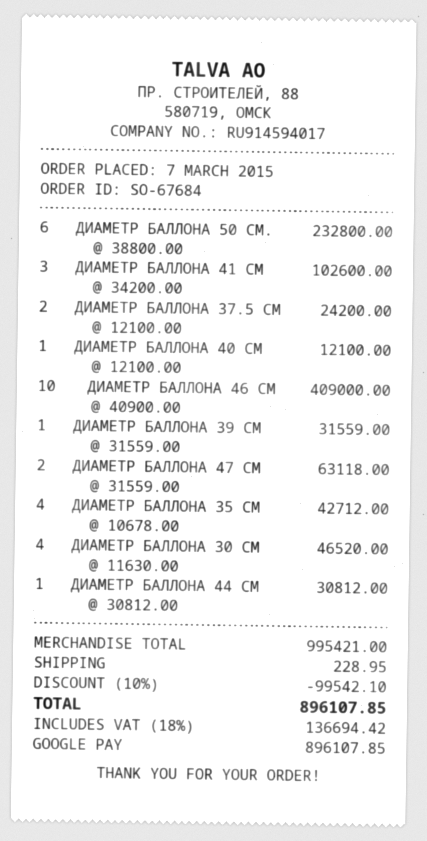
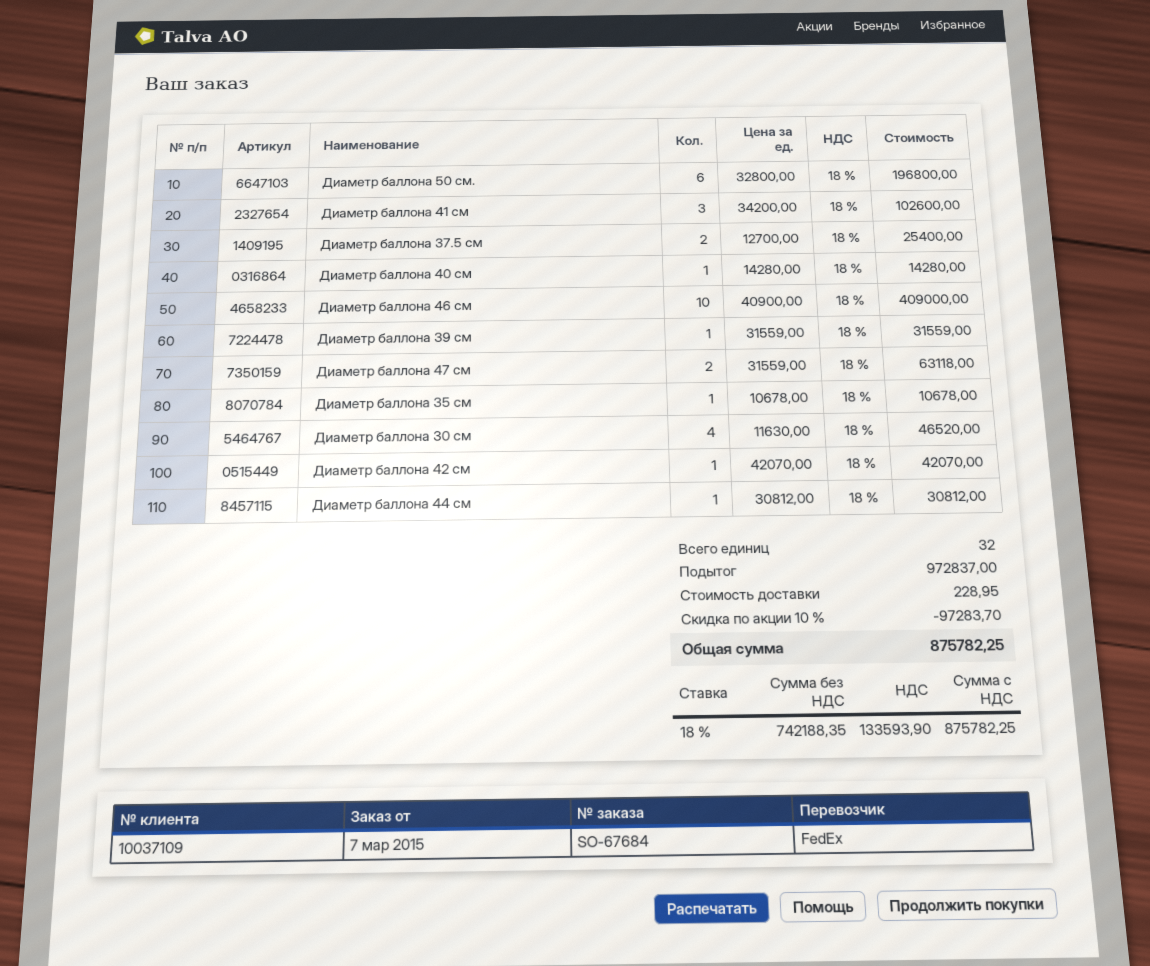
ДИАМЕТР БАЛЛОНА 50 СМ.: 6 x 38800.00 = 232800.00 -> 6 x 32800.00 = 196800.00
ДИАМЕТР БАЛЛОНА 37.5 СМ: 2 x 12100.00 = 24200.00 -> 2 x 12700.00 = 25400.00
ДИАМЕТР БАЛЛОНА 40 СМ: 1 x 12100.00 = 12100.00 -> 1 x 14280.00 = 14280.00
ДИАМЕТР БАЛЛОНА 35 СМ: 4 x 10678.00 = 42712.00 -> 1 x 10678.00 = 10678.00
Диаметр баллона 42 см: none -> 1 x 42070.00 = 42070.00
subtotal: 995421.00 -> 972837.00
discount: 10% = 99542.10 -> 10% = 97283.70
tax: 18% = 136694.42 -> 18% = 133593.90
total: 896107.85 -> 875782.25

